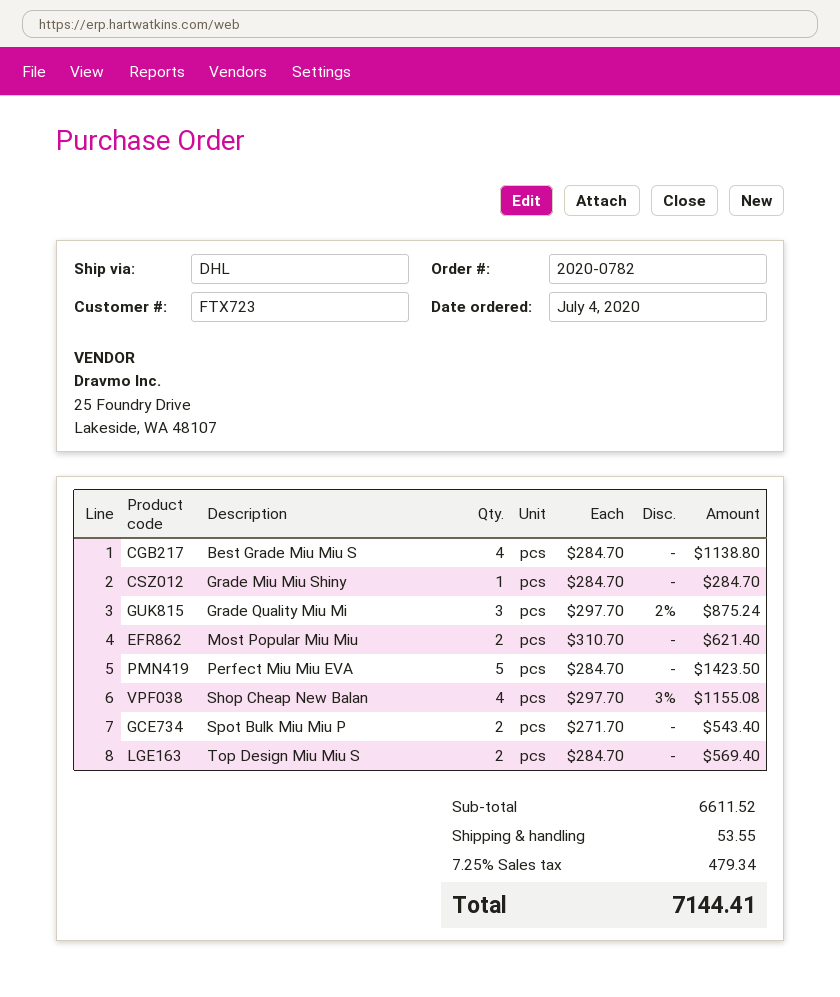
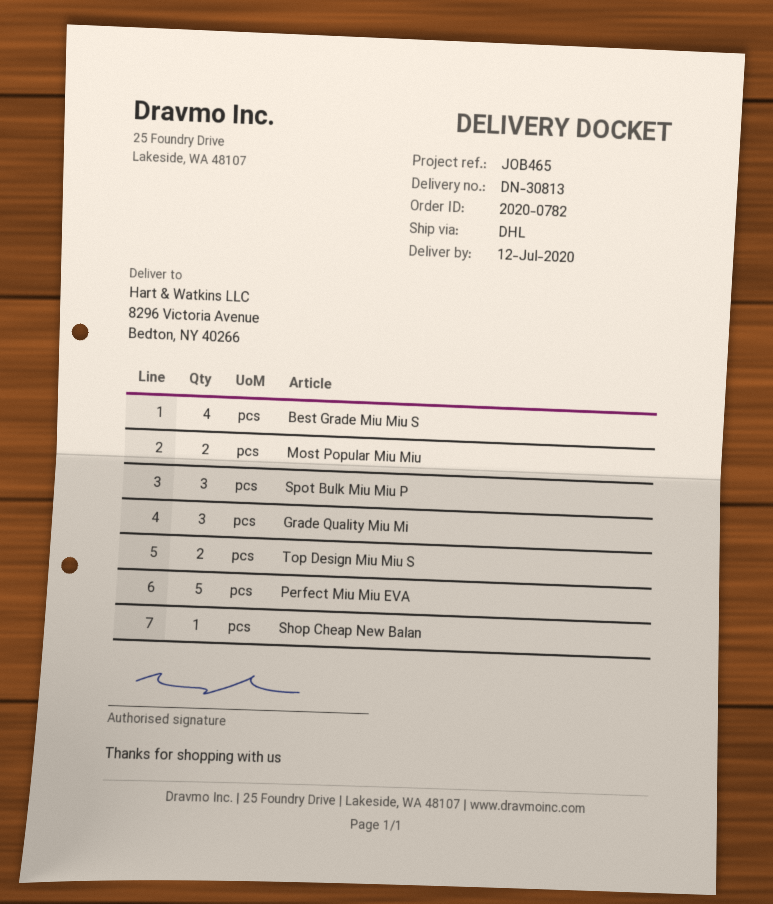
Grade Miu Miu Shiny: 1 -> none
Shop Cheap New Balan: 4 -> 1
Spot Bulk Miu Miu P: 2 -> 3

